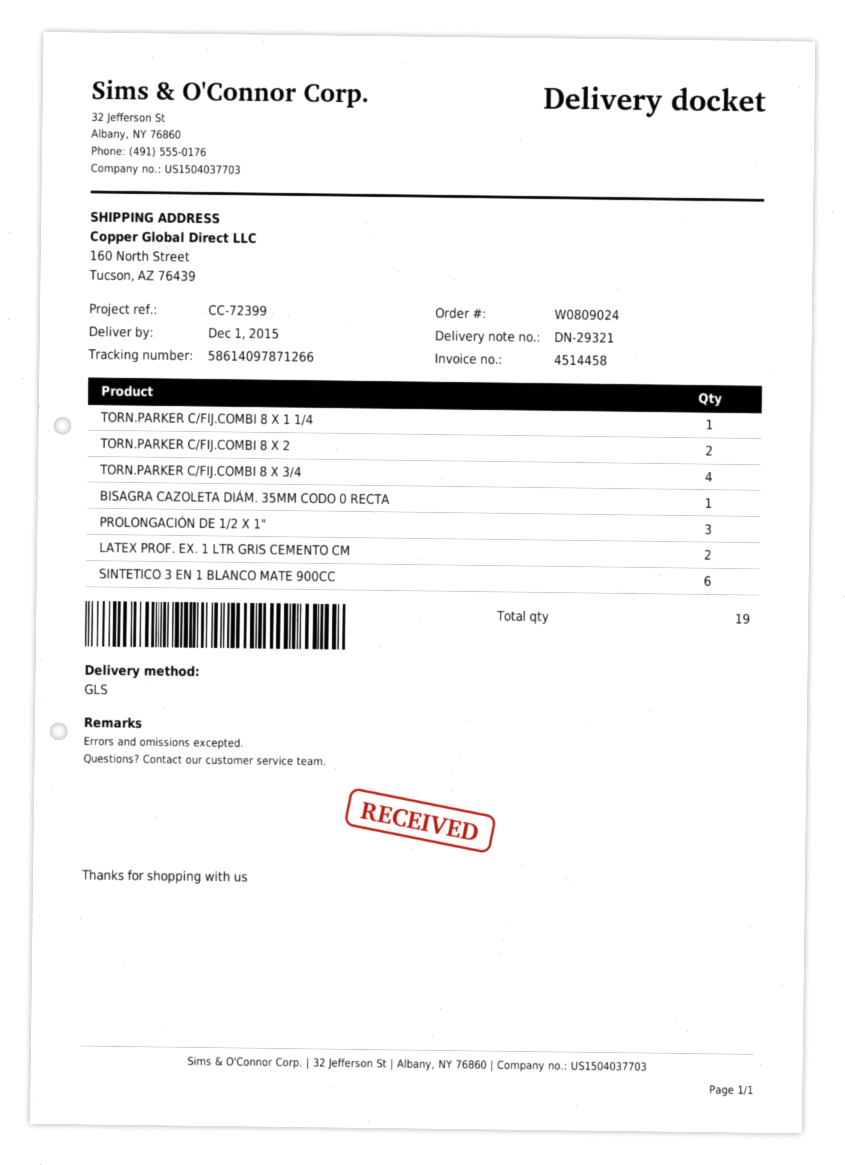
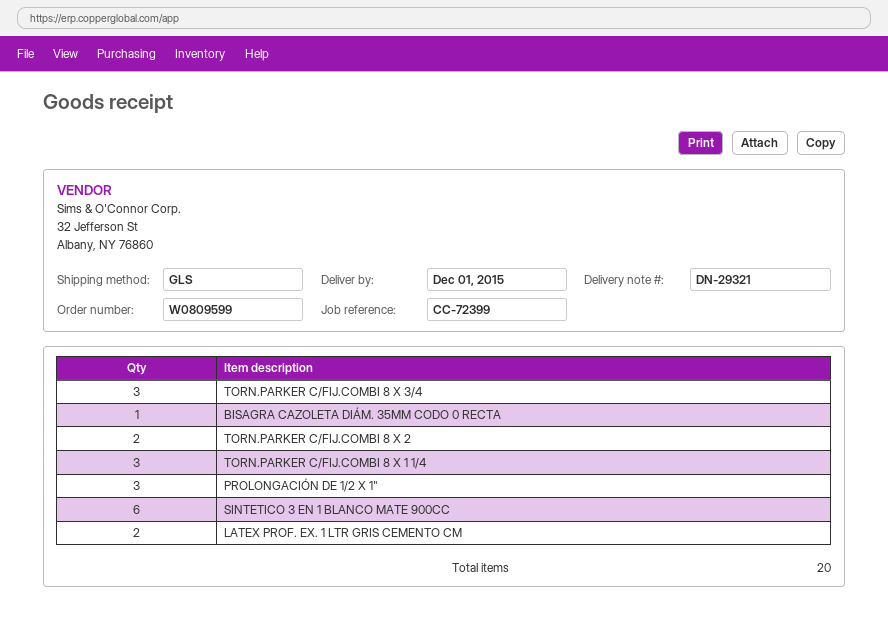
order number: W0809024 -> W0809599
TORN.PARKER C/FIJ.COMBI 8 X 1 1/4: 1 -> 3
TORN.PARKER C/FIJ.COMBI 8 X 3/4: 4 -> 3
total quantity: 19 -> 20

